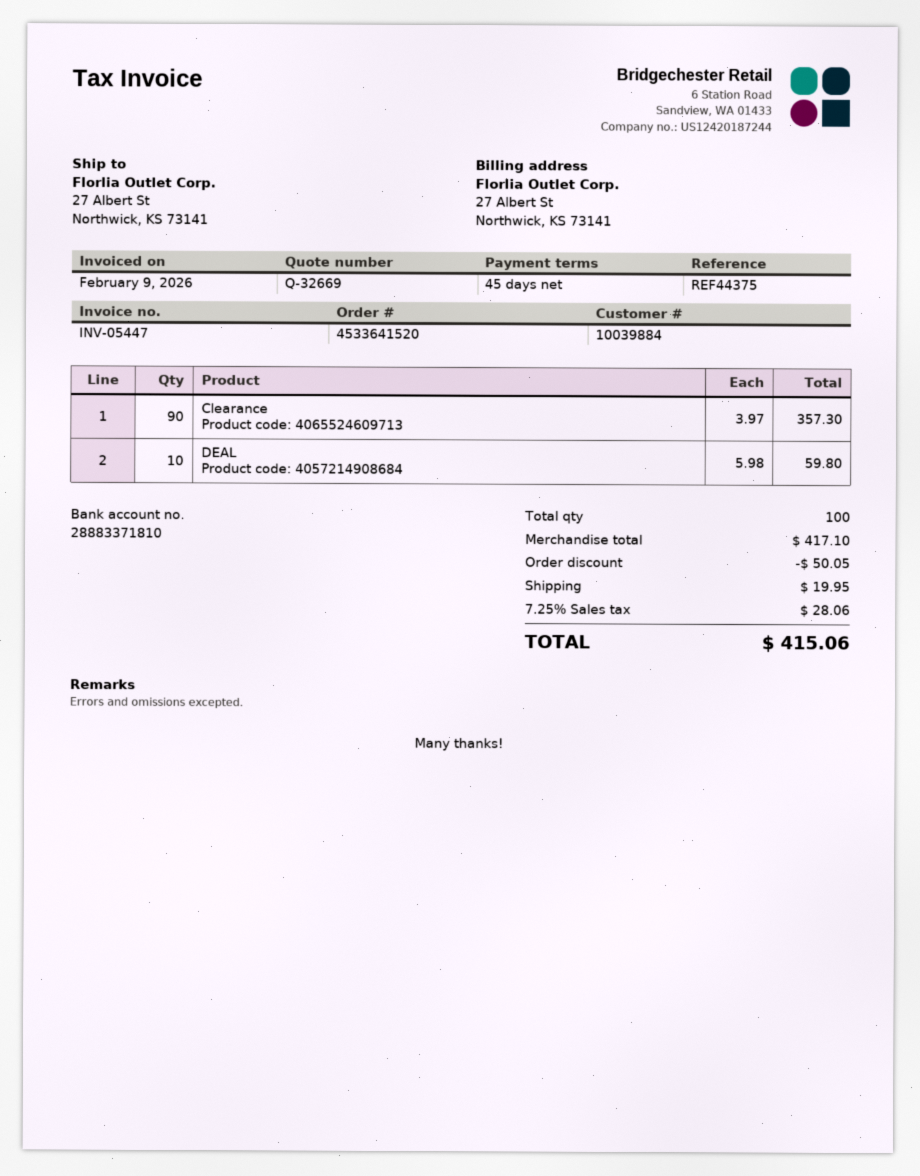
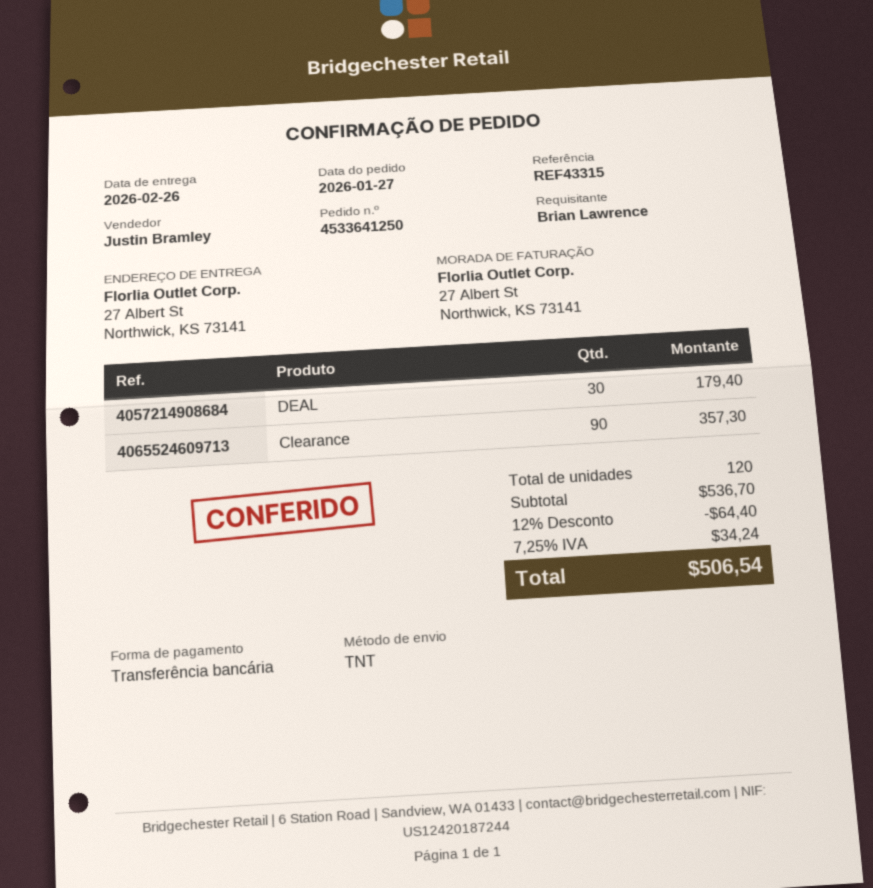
order number: 4533641520 -> 4533641250
reference: REF44375 -> REF43315
DEAL: 10 for 59.80 -> 30 for 179.40
total quantity: 100 -> 120
subtotal: 417.10 -> 536.70
discount: 50.05 -> 64.40
shipping: 19.95 -> none
tax: 7.25% = 28.06 -> 7.25% = 34.24
total: 415.06 -> 506.54

